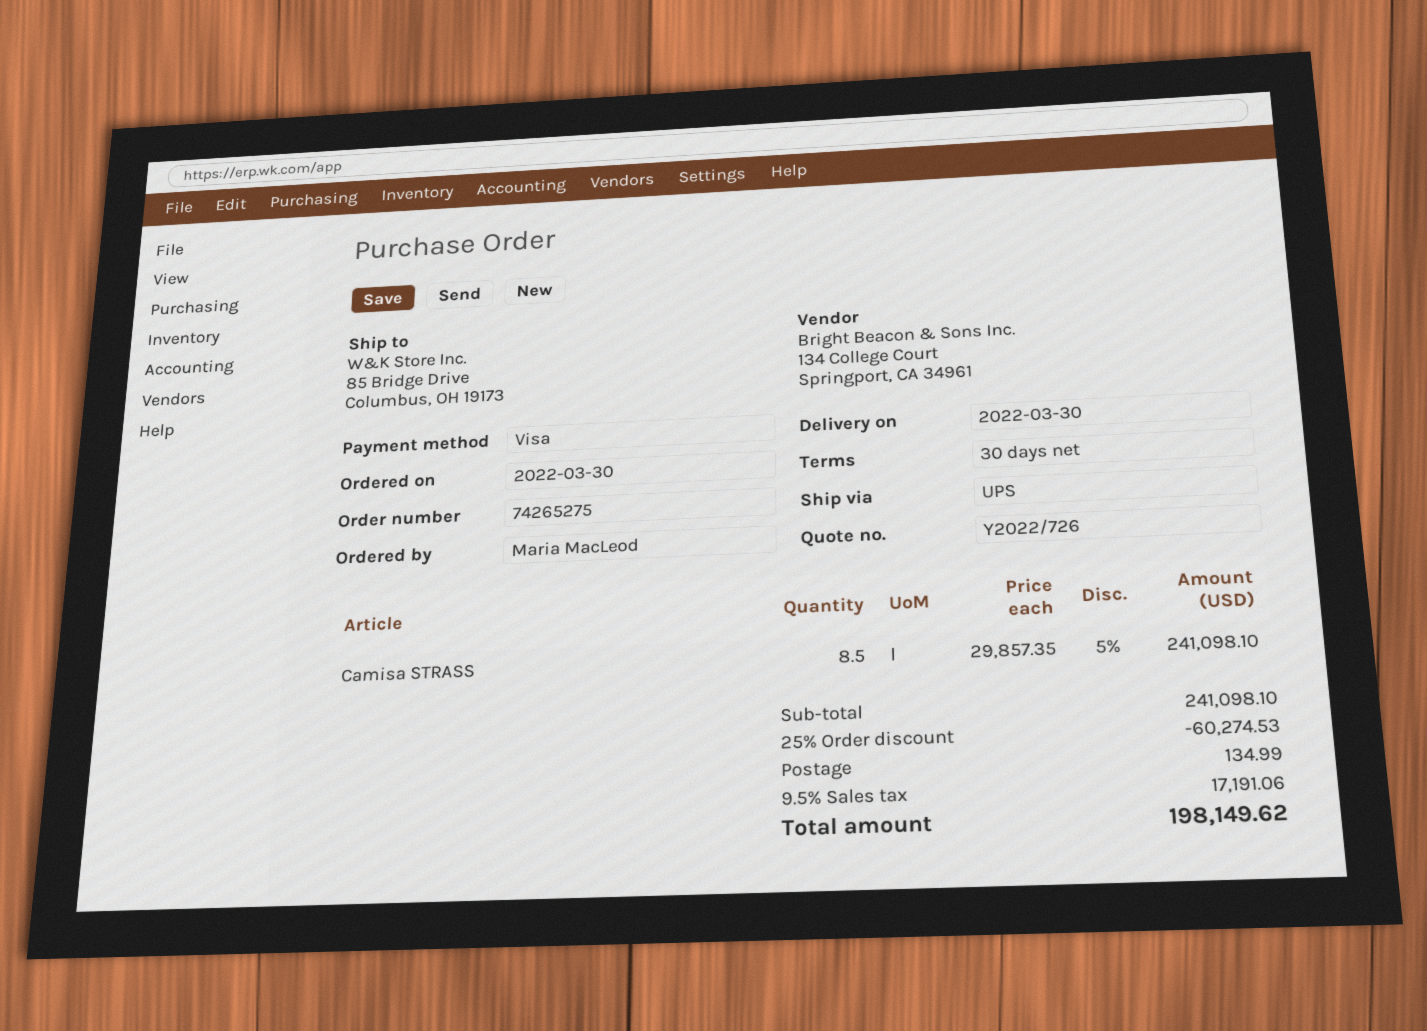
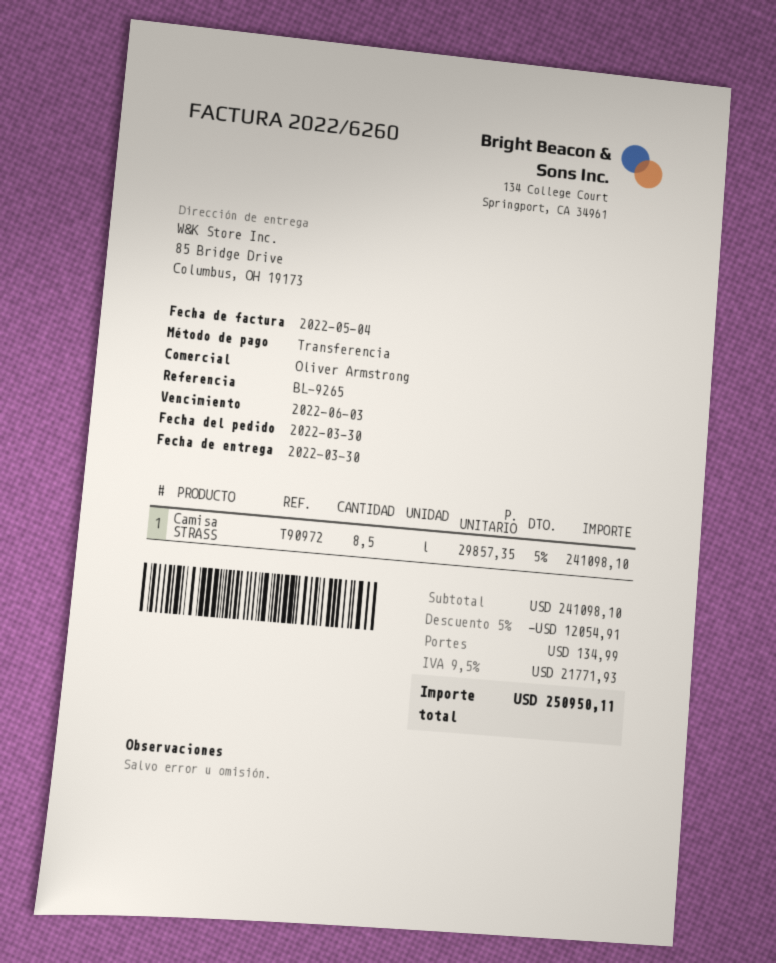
payment method: Visa -> bank transfer
discount: 25% = 60274.53 -> 5% = 12054.91
tax: 9.5% = 17191.06 -> 9.5% = 21771.93
total: 198149.62 -> 250950.11

